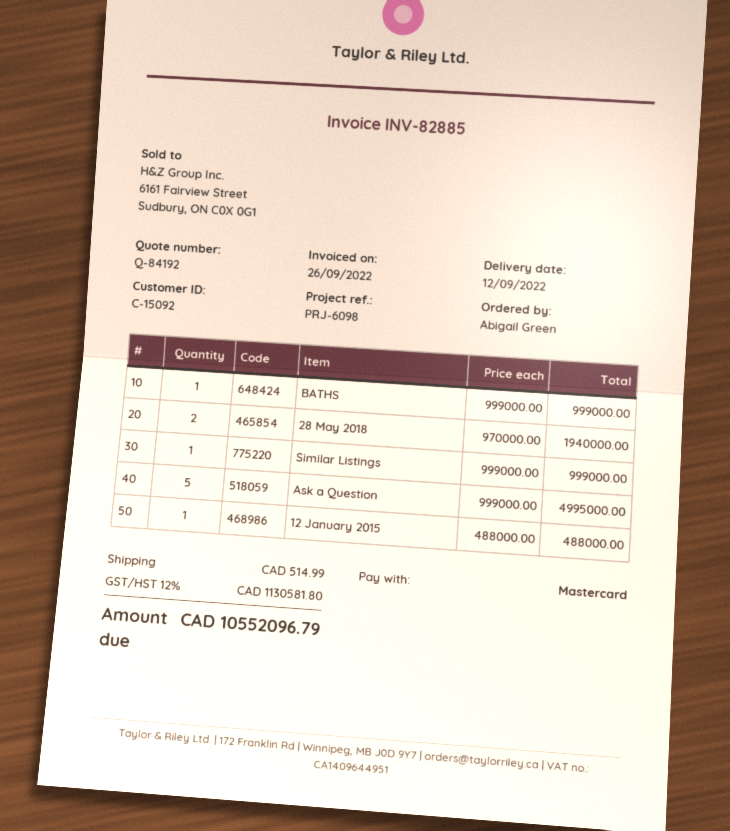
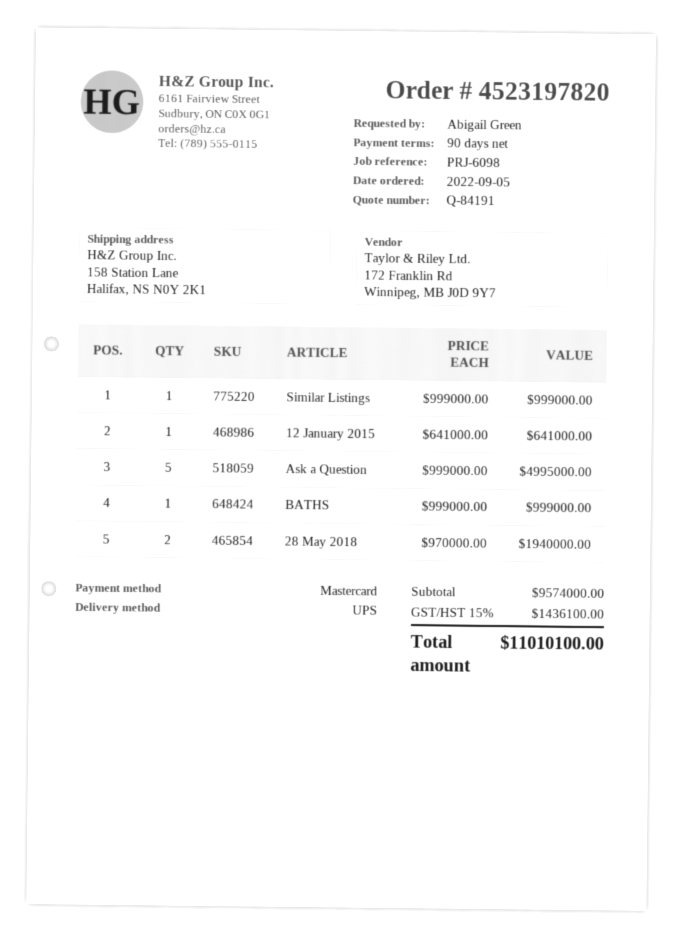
quote number: Q-84192 -> Q-84191
12 January 2015: 1 x 488000.00 = 488000.00 -> 1 x 641000.00 = 641000.00
shipping: 514.99 -> none
tax: 12% = 1130581.80 -> 15% = 1436100.00
total: 10552096.79 -> 11010100.00

